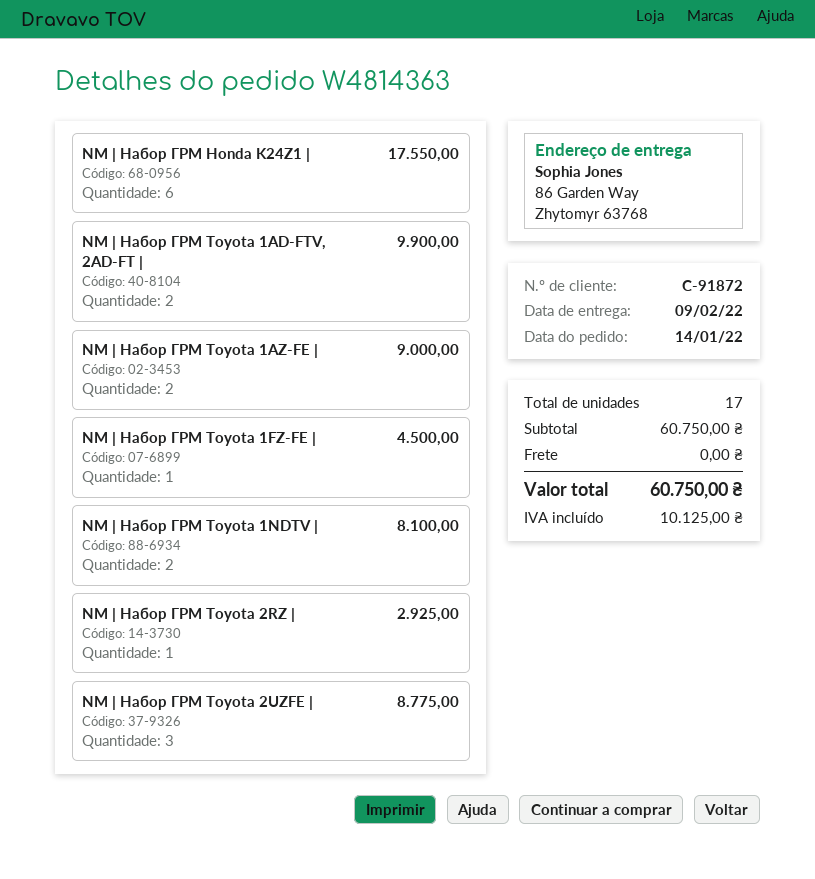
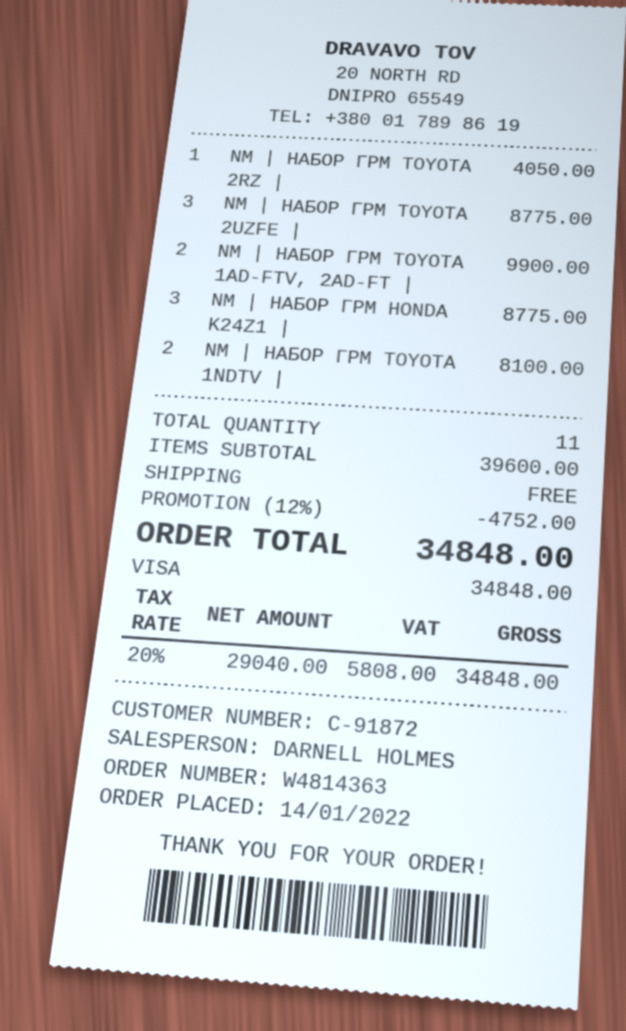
NM | Набор ГРМ Honda K24Z1 |: 6 for 17550.00 -> 3 for 8775.00
NM | Набор ГРМ Toyota 1AZ-FE |: 2 for 9000.00 -> none
NM | Набор ГРМ Toyota 1FZ-FE |: 1 for 4500.00 -> none
NM | Набор ГРМ Toyota 2RZ |: 1 for 2925.00 -> 1 for 4050.00
total quantity: 17 -> 11
subtotal: 60750.00 -> 39600.00
discount: none -> 12% = 4752.00
tax: 10125.00 -> 5808.00
total: 60750.00 -> 34848.00

